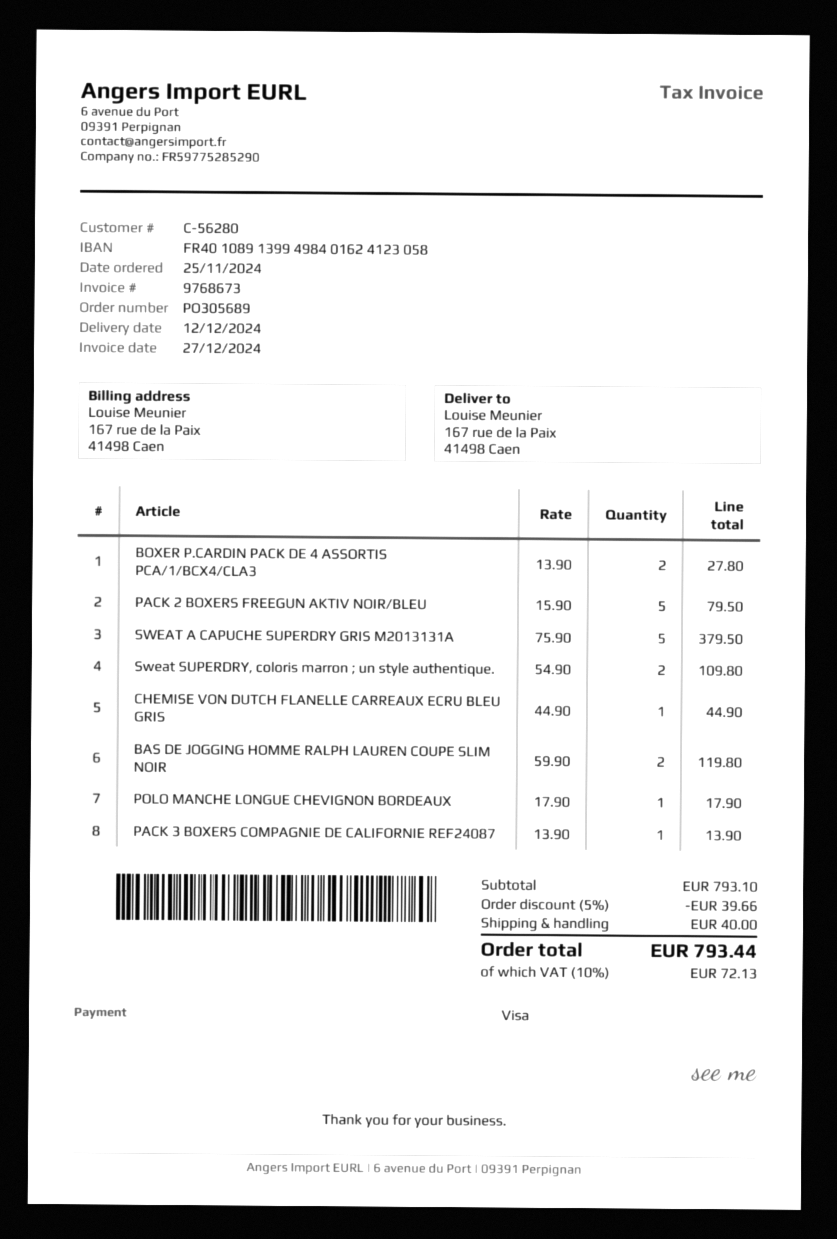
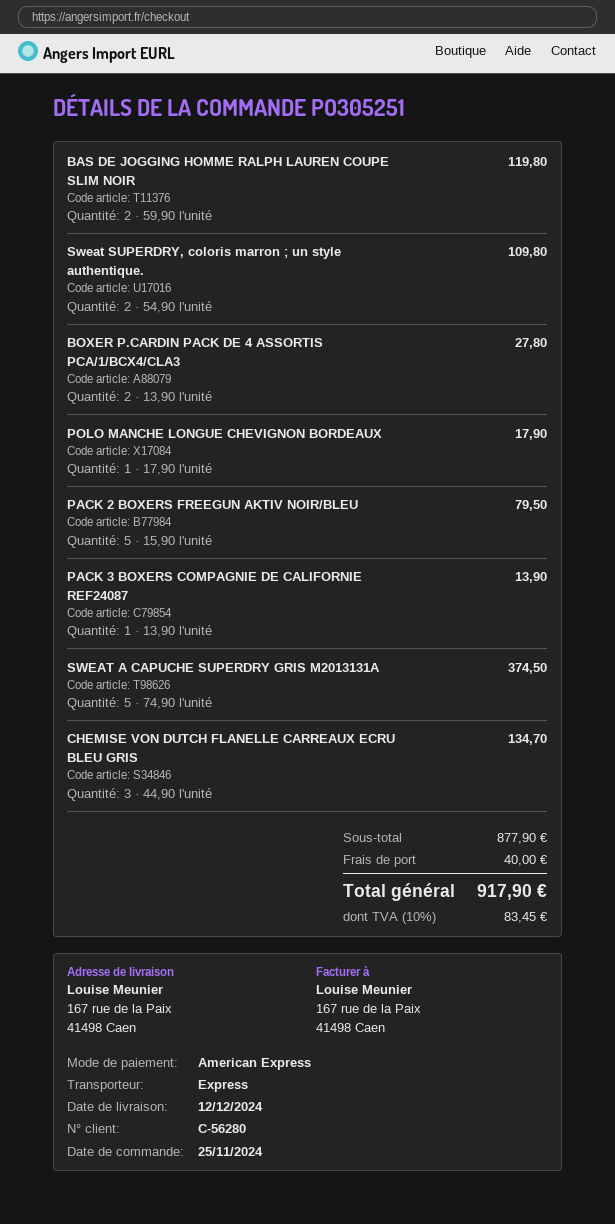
order number: PO305689 -> PO305251
payment method: Visa -> American Express
SWEAT A CAPUCHE SUPERDRY GRIS M2013131A: 5 x 75.90 = 379.50 -> 5 x 74.90 = 374.50
CHEMISE VON DUTCH FLANELLE CARREAUX ECRU BLEU GRIS: 1 x 44.90 = 44.90 -> 3 x 44.90 = 134.70
subtotal: 793.10 -> 877.90
discount: 5% = 39.66 -> none
tax: 10% = 72.13 -> 10% = 83.45
total: 793.44 -> 917.90

